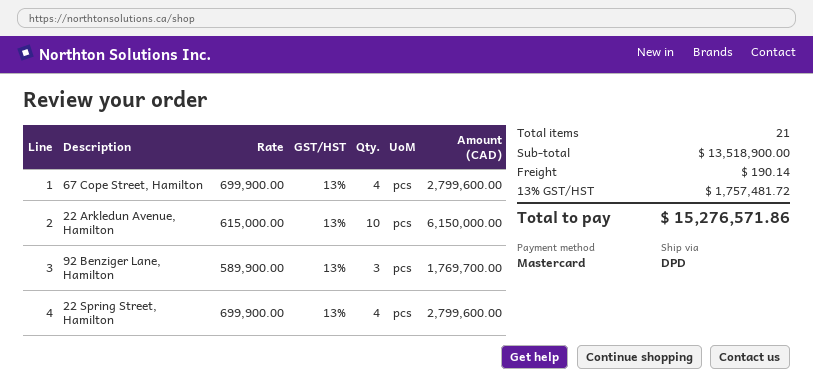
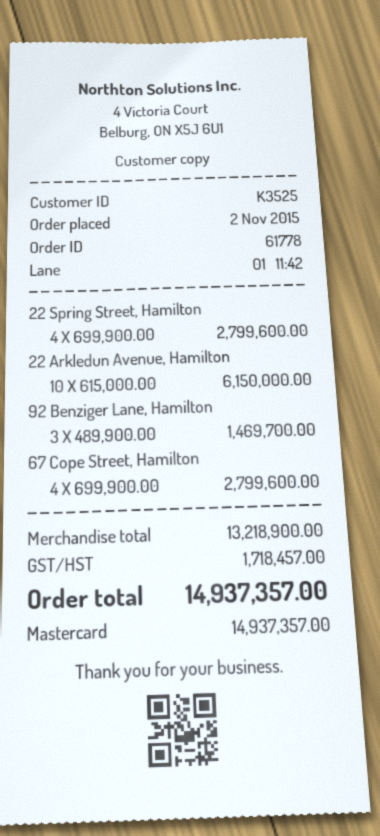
92 Benziger Lane, Hamilton: 3 x 589900.00 = 1769700.00 -> 3 x 489900.00 = 1469700.00
subtotal: 13518900.00 -> 13218900.00
shipping: 190.14 -> none
tax: 1757481.72 -> 1718457.00
total: 15276571.86 -> 14937357.00

